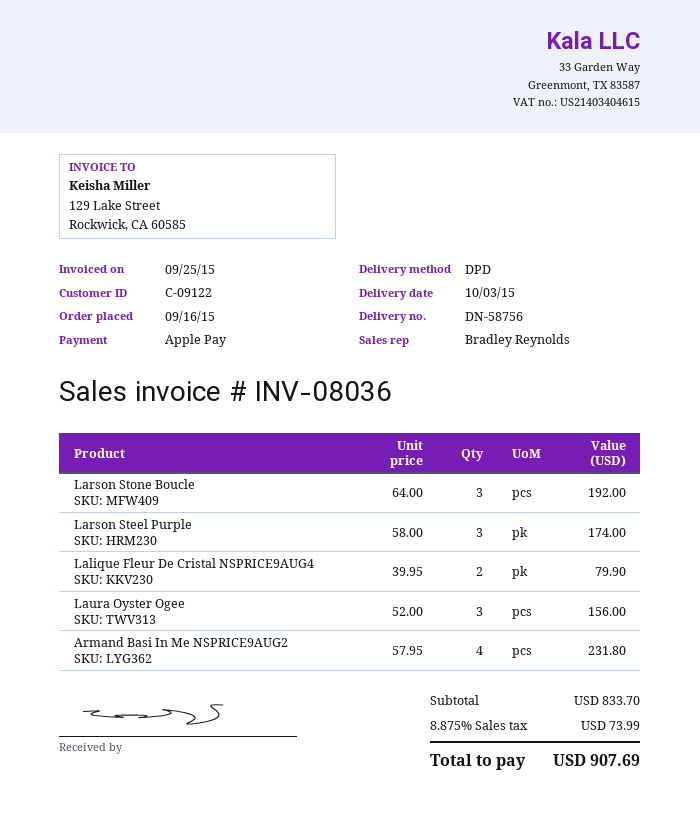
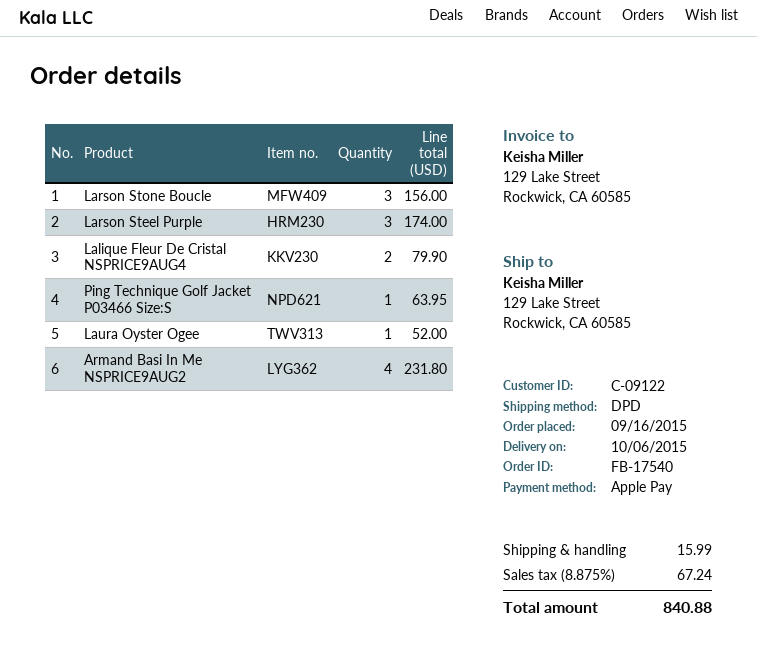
delivery date: 2015-10-03 -> 2015-10-06
Larson Stone Boucle: 3 for 192.00 -> 3 for 156.00
Laura Oyster Ogee: 3 for 156.00 -> 1 for 52.00
Ping Technique Golf Jacket P03466 Size:S: none -> 1 for 63.95
shipping: none -> 15.99
tax: 8.875% = 73.99 -> 8.875% = 67.24
total: 907.69 -> 840.88

